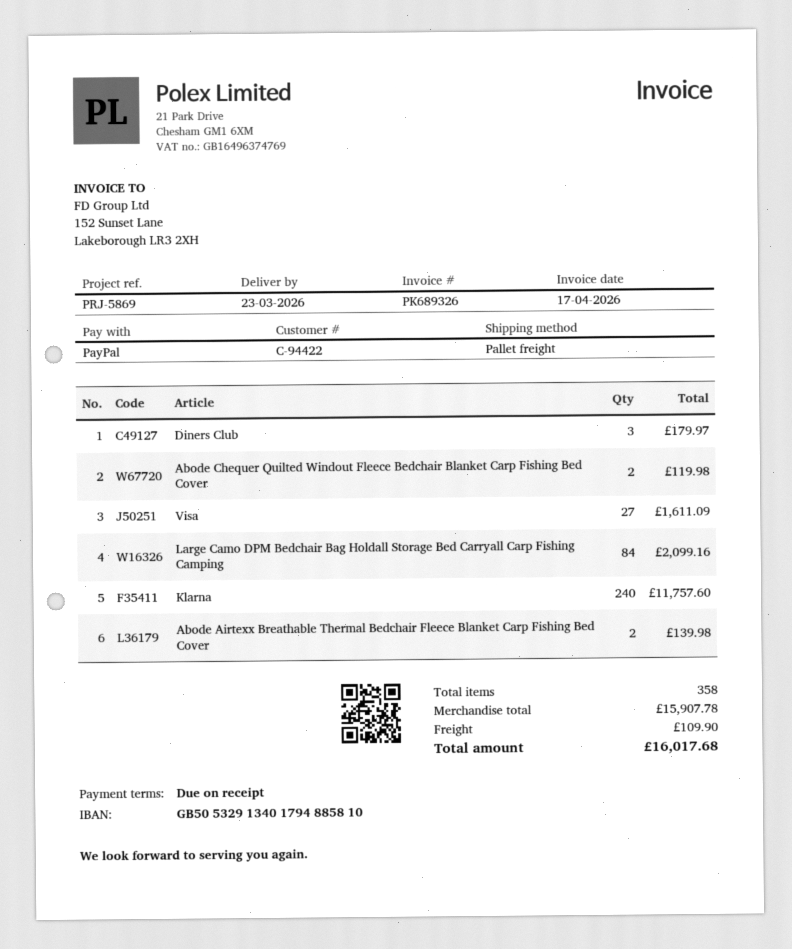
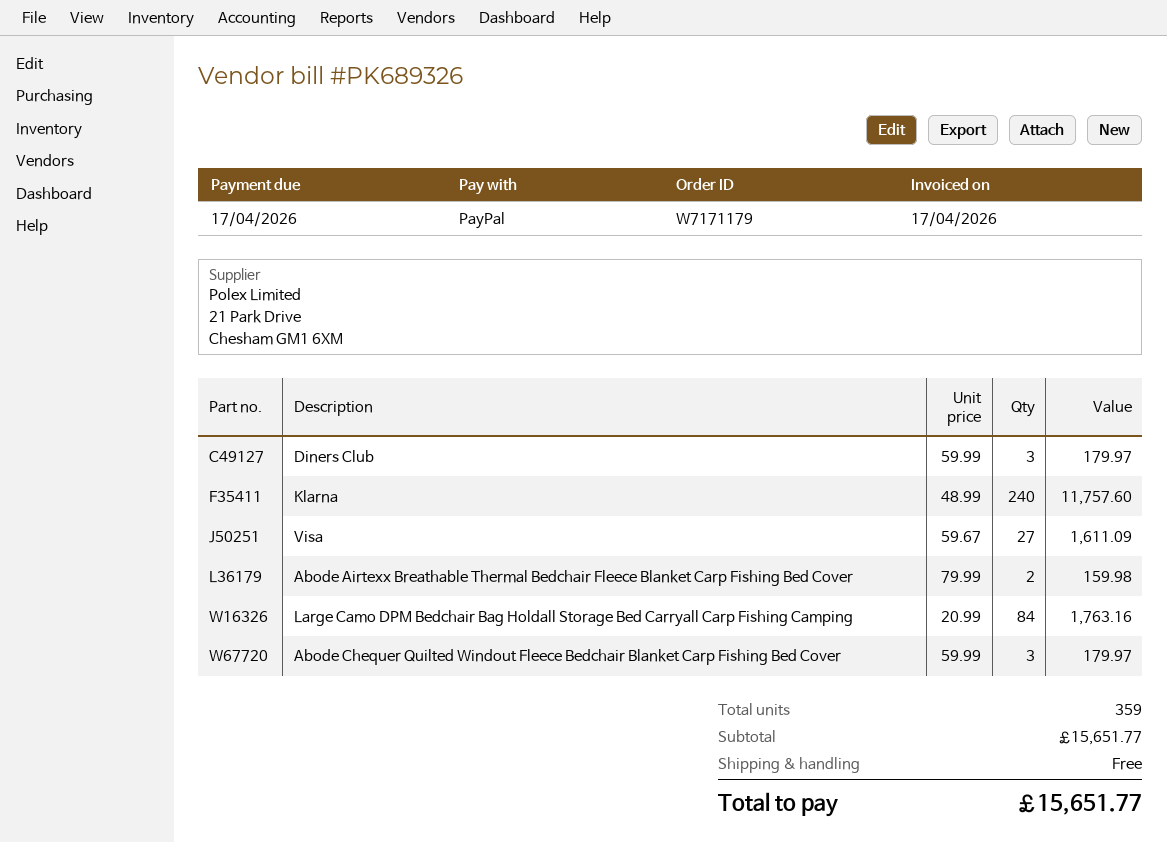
Abode Chequer Quilted Windout Fleece Bedchair Blanket Carp Fishing Bed Cover: 2 for 119.98 -> 3 for 179.97
Large Camo DPM Bedchair Bag Holdall Storage Bed Carryall Carp Fishing Camping: 84 for 2099.16 -> 84 for 1763.16
Abode Airtexx Breathable Thermal Bedchair Fleece Blanket Carp Fishing Bed Cover: 2 for 139.98 -> 2 for 159.98
total quantity: 358 -> 359
subtotal: 15907.78 -> 15651.77
shipping: 109.90 -> 0.00
total: 16017.68 -> 15651.77

